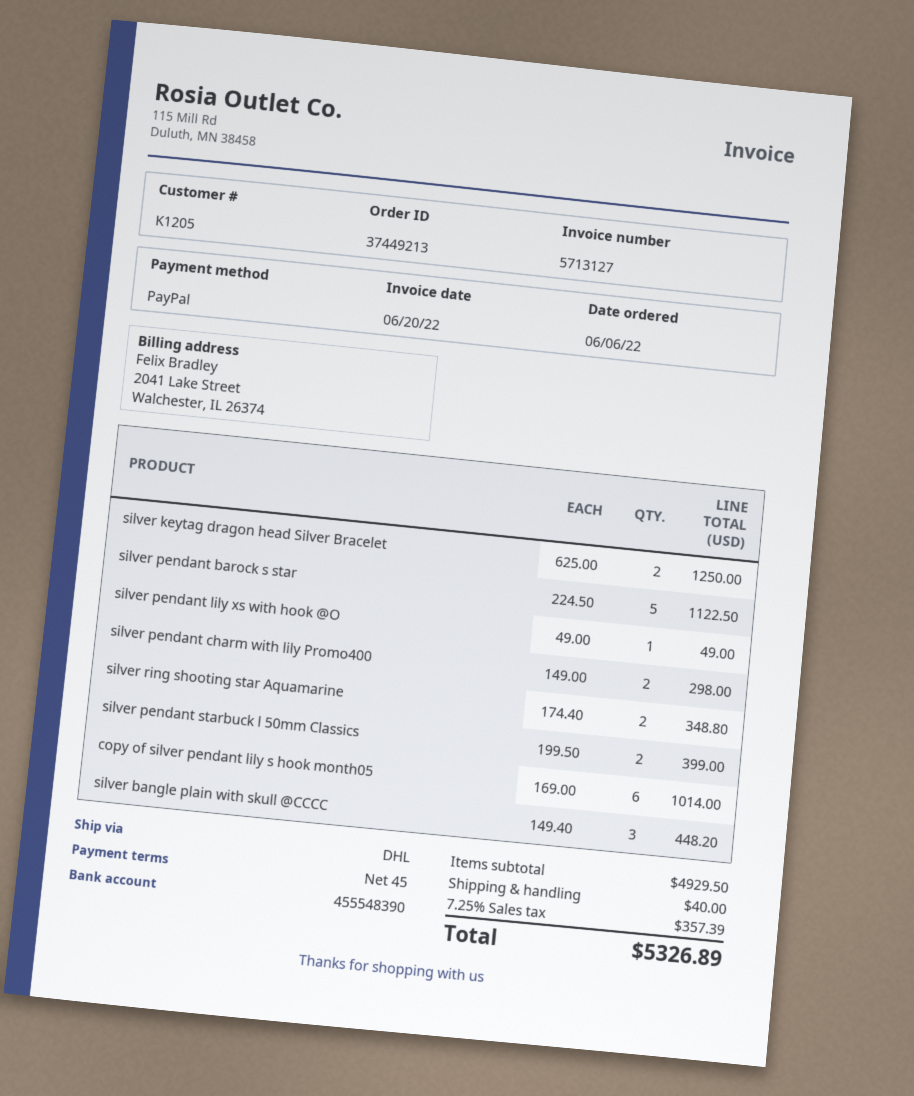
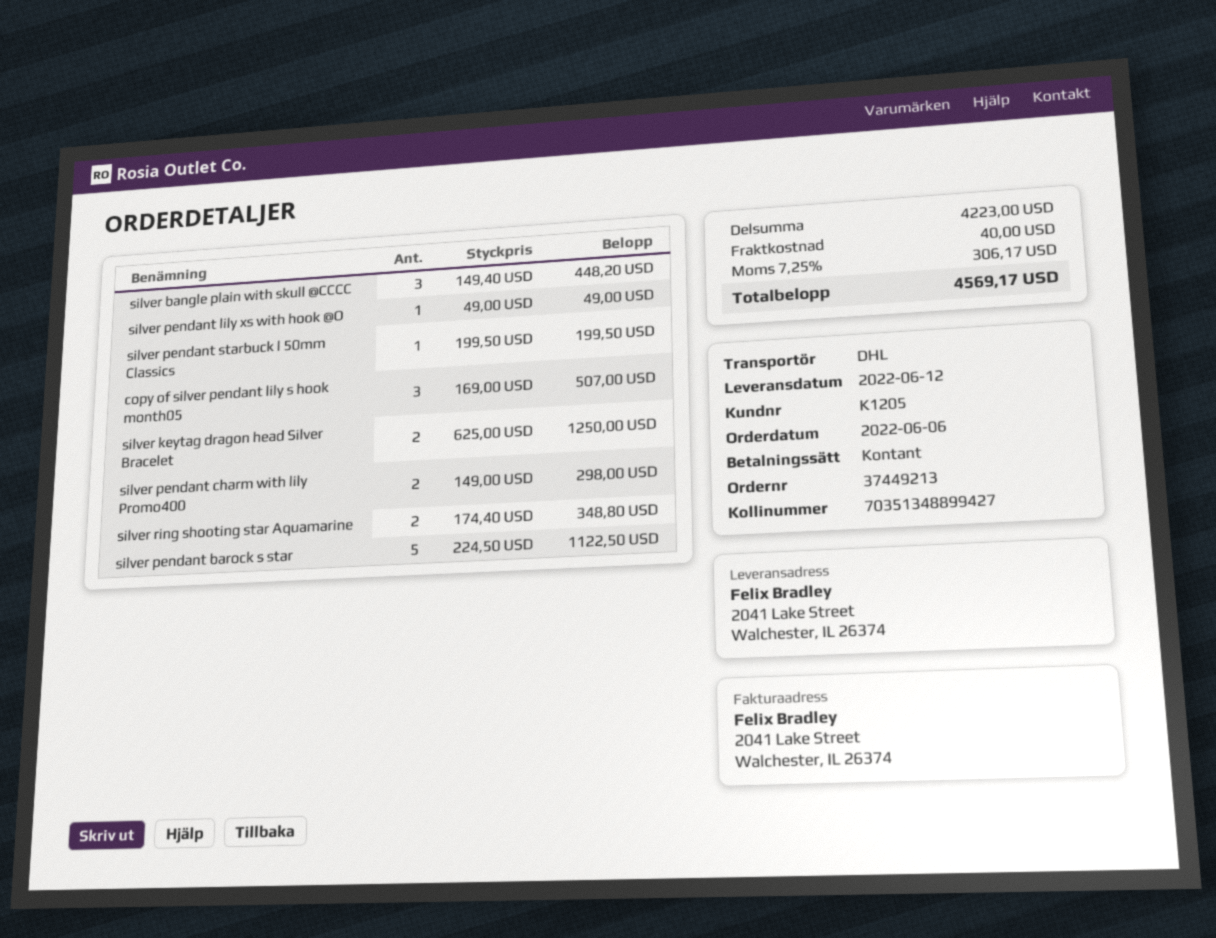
payment method: PayPal -> cash
silver pendant starbuck l 50mm Classics: 2 x 199.50 = 399.00 -> 1 x 199.50 = 199.50
copy of silver pendant lily s hook month05: 6 x 169.00 = 1014.00 -> 3 x 169.00 = 507.00
subtotal: 4929.50 -> 4223.00
tax: 7.25% = 357.39 -> 7.25% = 306.17
total: 5326.89 -> 4569.17

